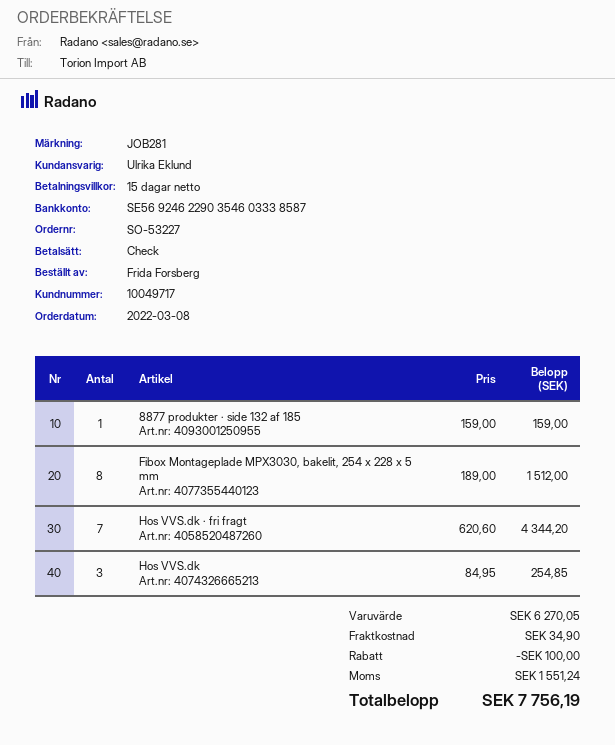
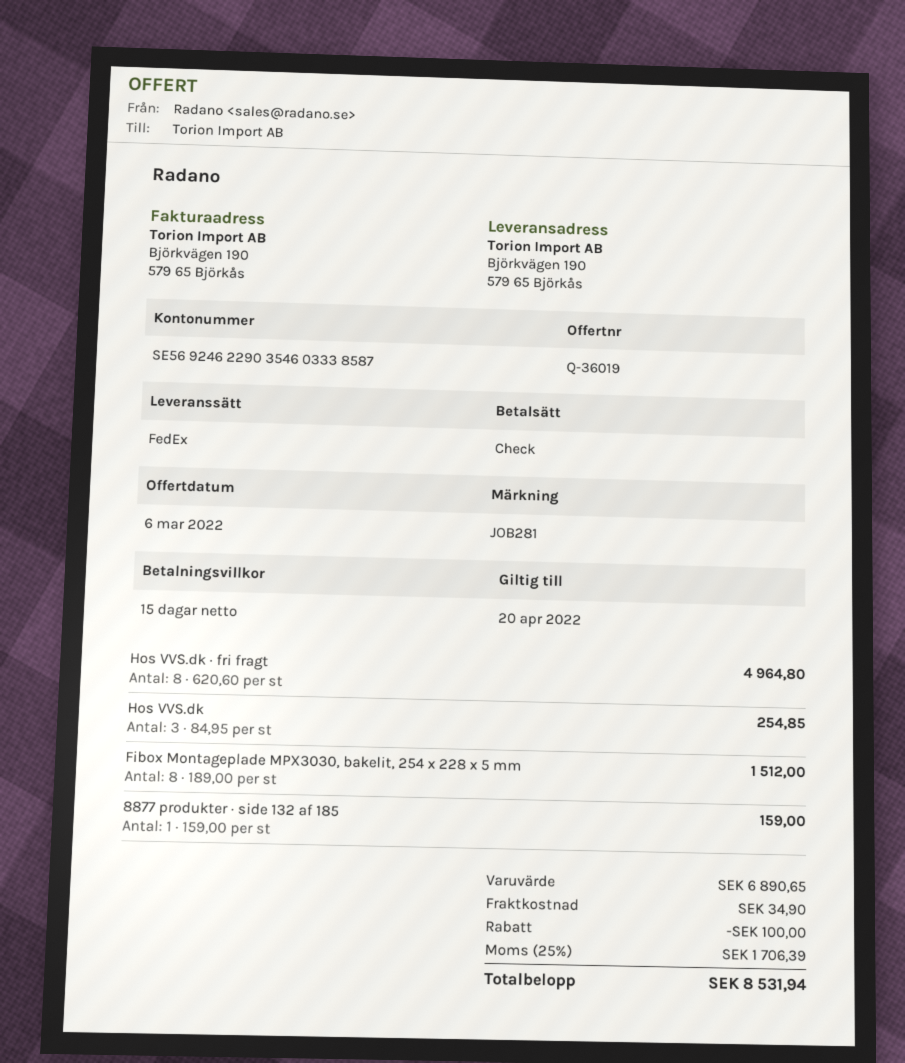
Hos VVS.dk · fri fragt: 7 x 620.60 = 4344.20 -> 8 x 620.60 = 4964.80
subtotal: 6270.05 -> 6890.65
tax: 1551.24 -> 1706.39
total: 7756.19 -> 8531.94

